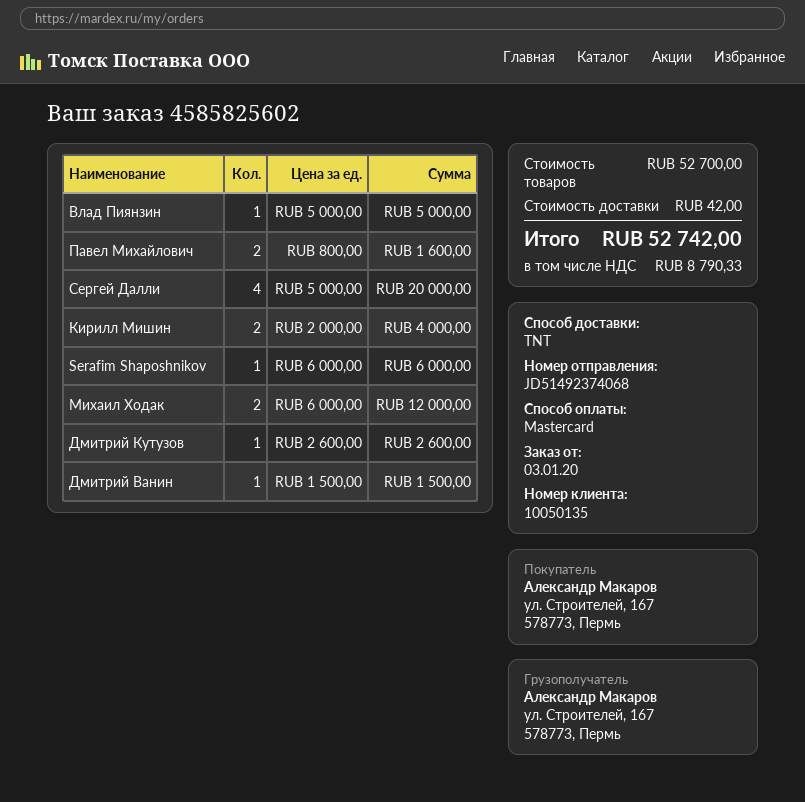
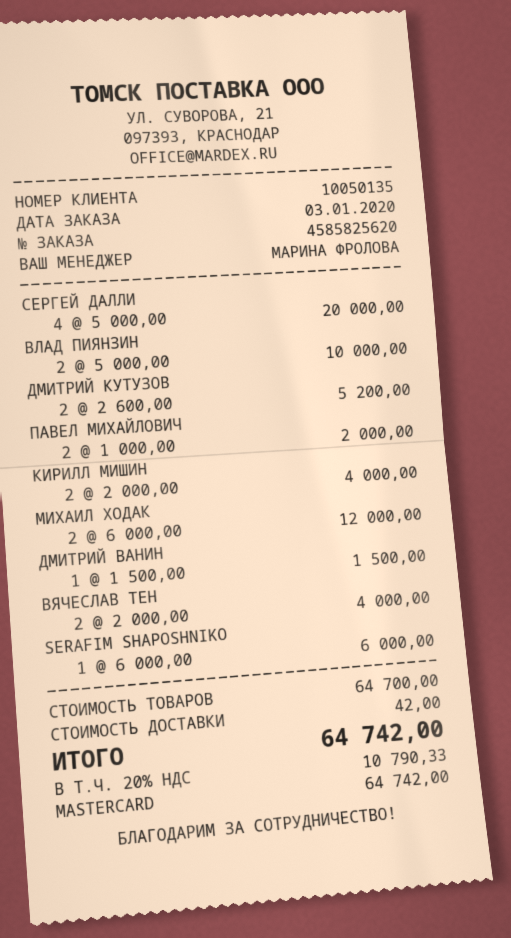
order number: 4585825602 -> 4585825620
Влад Пиянзин: 1 x 5000.00 = 5000.00 -> 2 x 5000.00 = 10000.00
Павел Михайлович: 2 x 800.00 = 1600.00 -> 2 x 1000.00 = 2000.00
Дмитрий Кутузов: 1 x 2600.00 = 2600.00 -> 2 x 2600.00 = 5200.00
ВЯЧЕСЛАВ ТЕН: none -> 2 x 2000.00 = 4000.00
subtotal: 52700.00 -> 64700.00
tax: 8790.33 -> 10790.33
total: 52742.00 -> 64742.00

